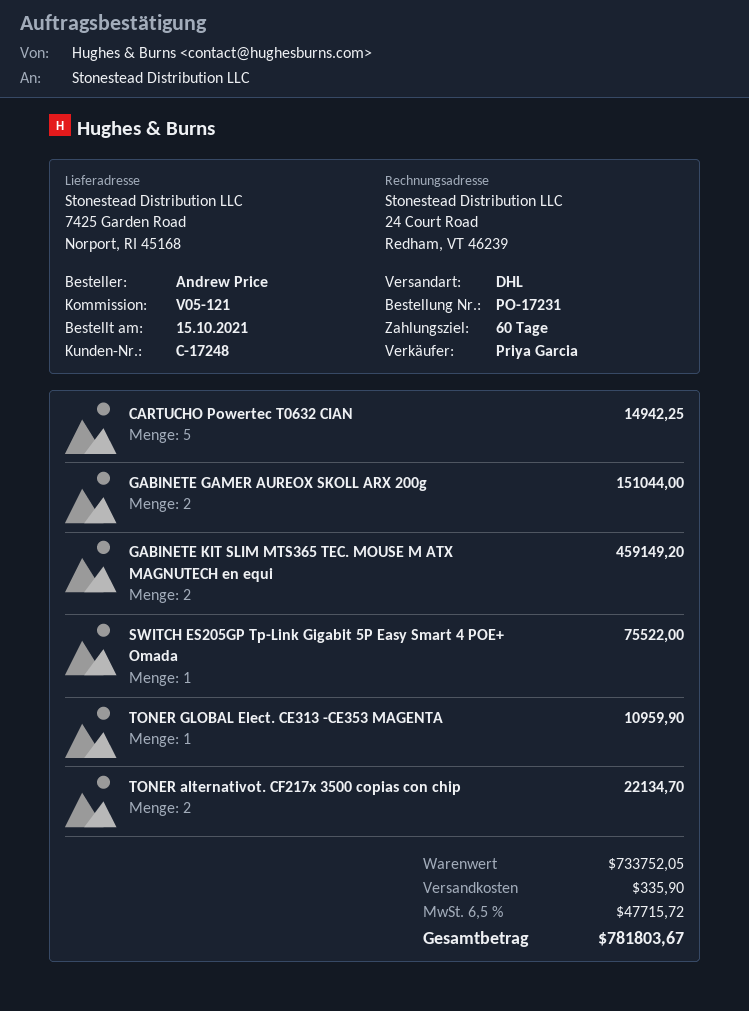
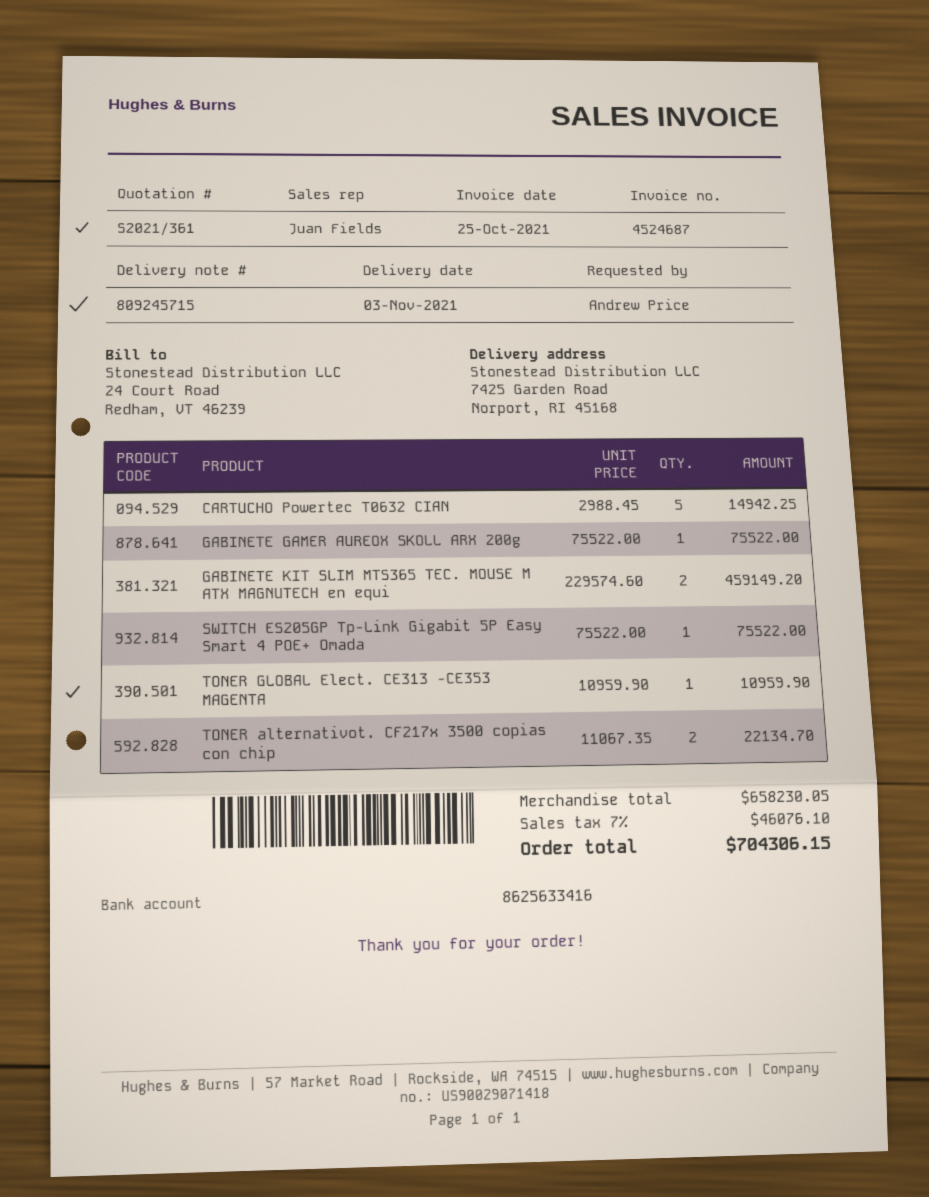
sales rep: Priya Garcia -> Juan Fields
GABINETE GAMER AUREOX SKOLL ARX 200g: 2 for 151044.00 -> 1 for 75522.00
subtotal: 733752.05 -> 658230.05
shipping: 335.90 -> none
tax: 6.5% = 47715.72 -> 7% = 46076.10
total: 781803.67 -> 704306.15

